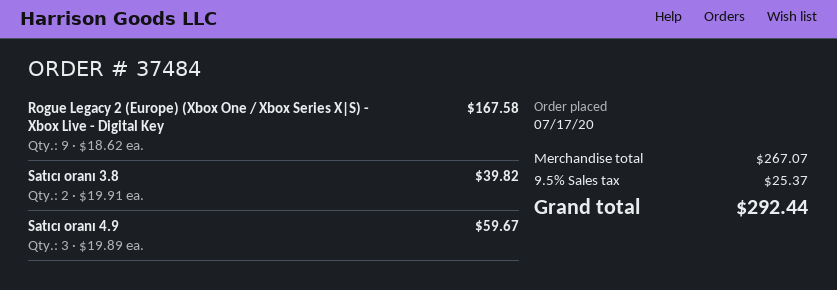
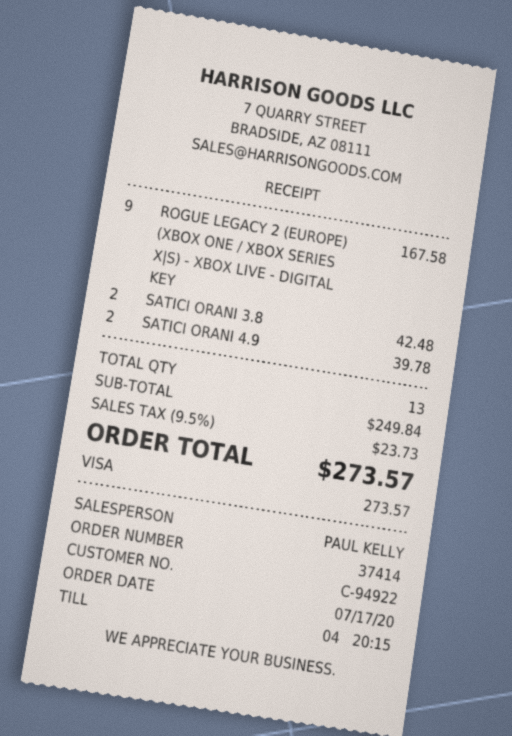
order number: 37484 -> 37414
Satıcı oranı 3.8: 2 for 39.82 -> 2 for 42.48
Satıcı oranı 4.9: 3 for 59.67 -> 2 for 39.78
subtotal: 267.07 -> 249.84
tax: 9.5% = 25.37 -> 9.5% = 23.73
total: 292.44 -> 273.57

